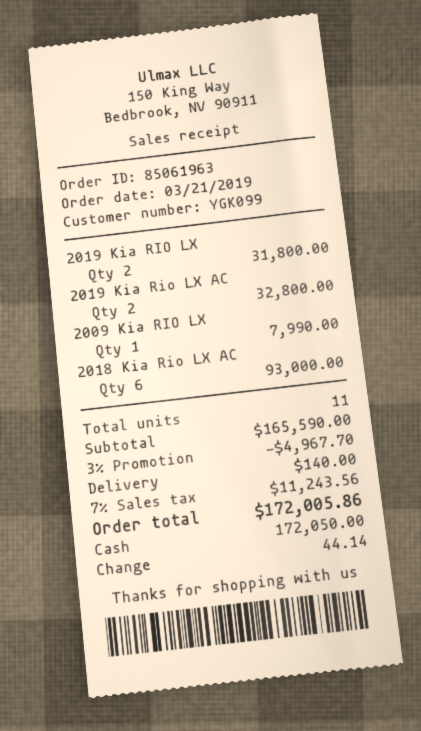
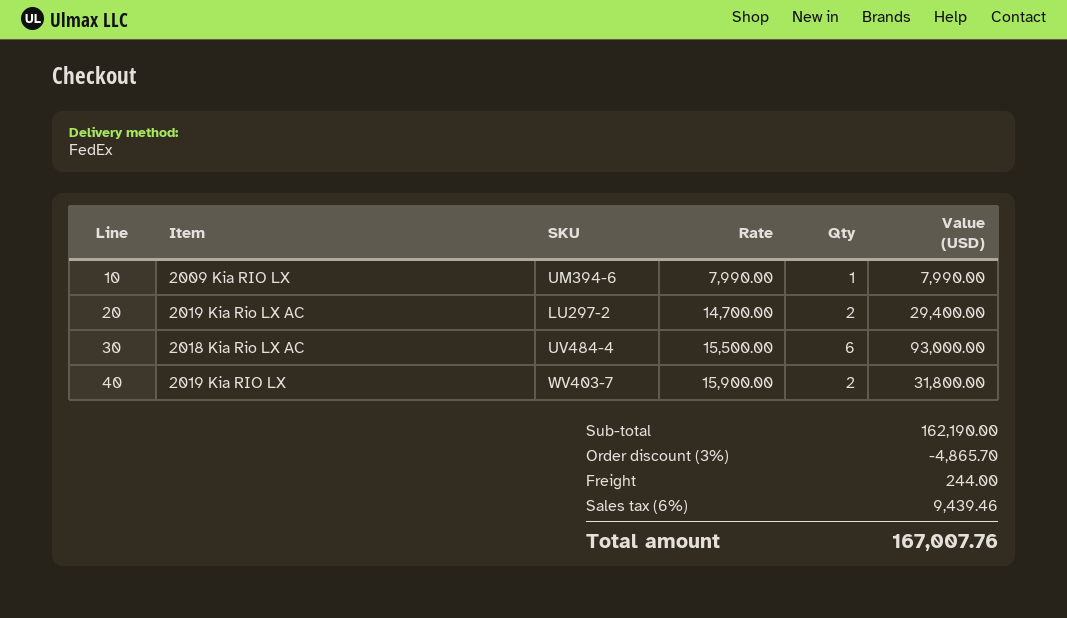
2019 Kia Rio LX AC: 2 for 32800.00 -> 2 for 29400.00
subtotal: 165590.00 -> 162190.00
discount: 3% = 4967.70 -> 3% = 4865.70
shipping: 140.00 -> 244.00
tax: 7% = 11243.56 -> 6% = 9439.46
total: 172005.86 -> 167007.76

